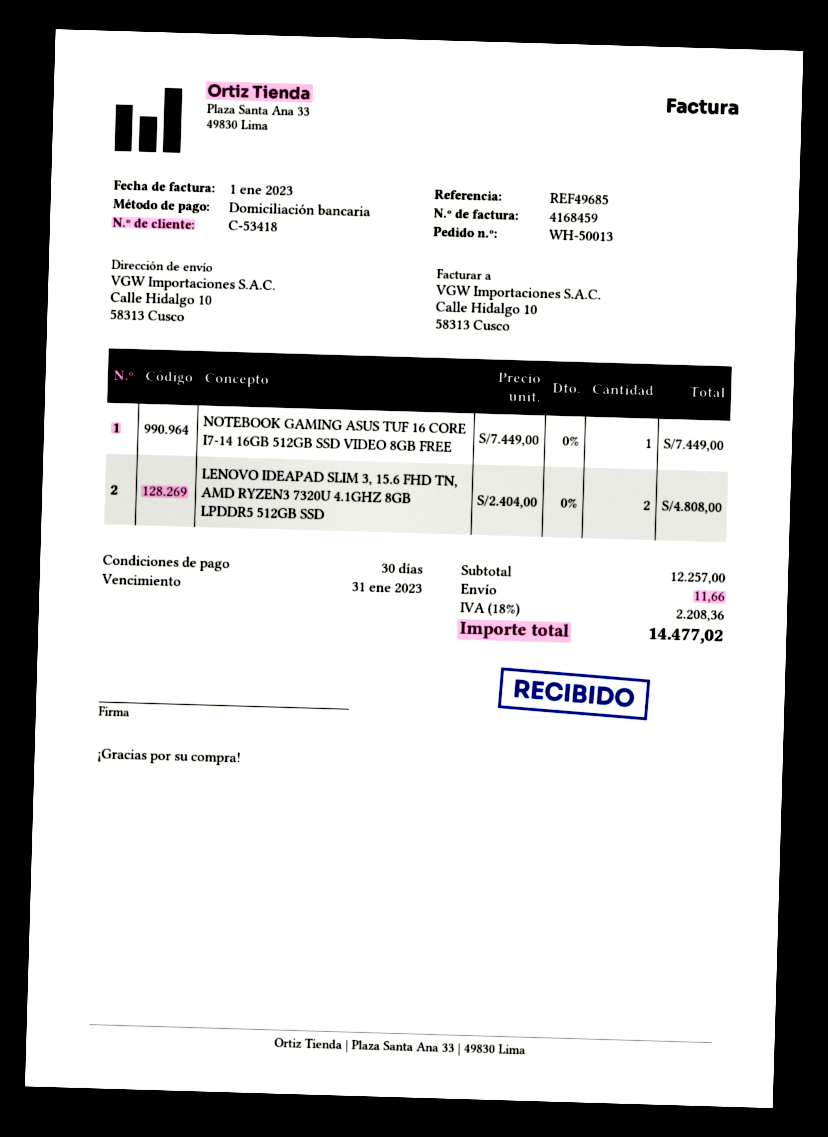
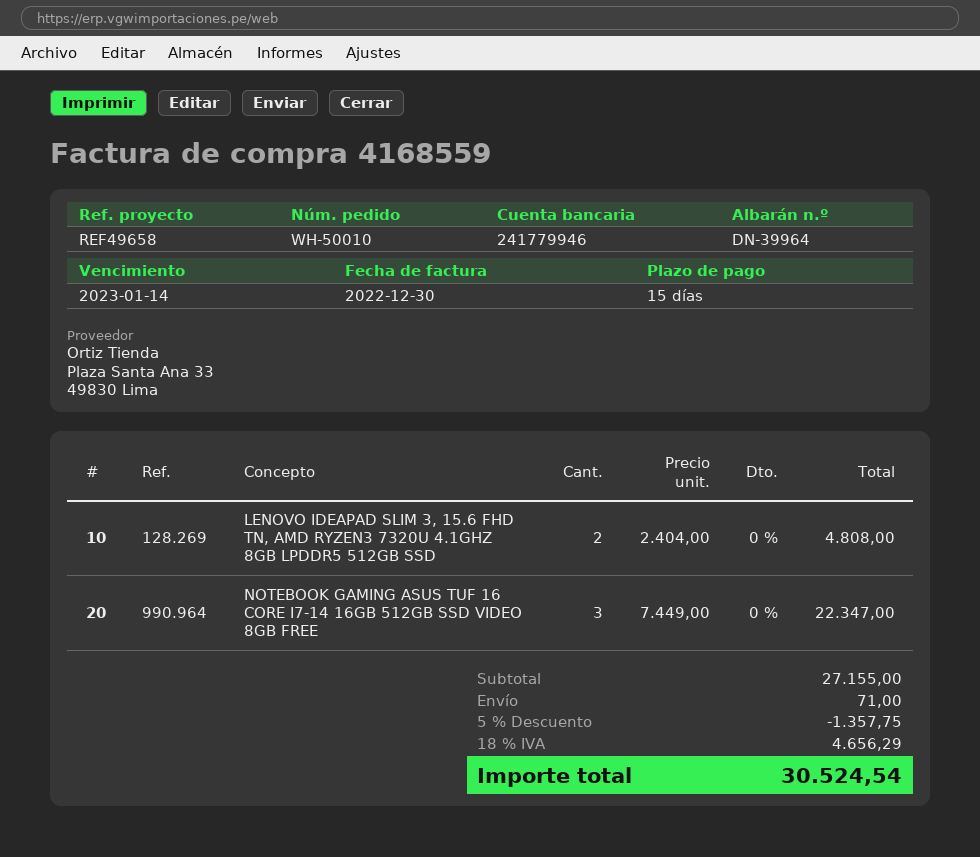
order number: WH-50013 -> WH-50010
invoice number: 4168459 -> 4168559
invoice date: 2023-01-01 -> 2022-12-30
payment terms: 30 days -> 15 days
due date: 2023-01-31 -> 2023-01-14
reference: REF49685 -> REF49658
NOTEBOOK GAMING ASUS TUF 16 CORE I7-14 16GB 512GB SSD VIDEO 8GB FREE: 1 x 7449.00 = 7449.00 -> 3 x 7449.00 = 22347.00
subtotal: 12257.00 -> 27155.00
discount: none -> 5% = 1357.75
shipping: 11.66 -> 71.00
tax: 18% = 2208.36 -> 18% = 4656.29
total: 14477.02 -> 30524.54

